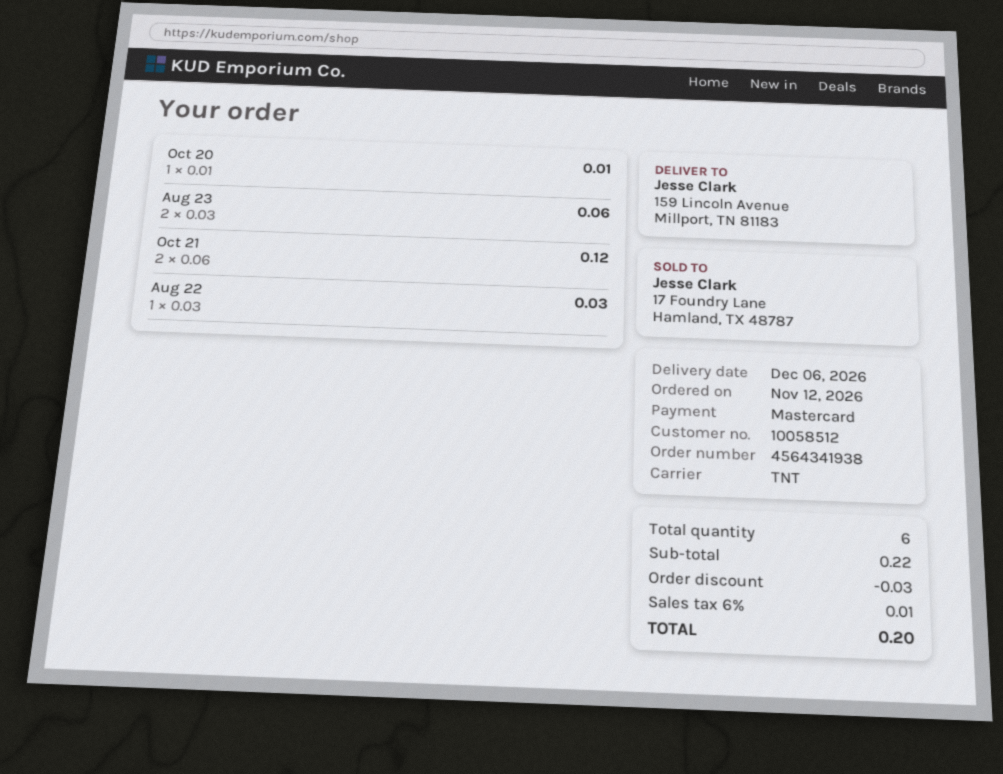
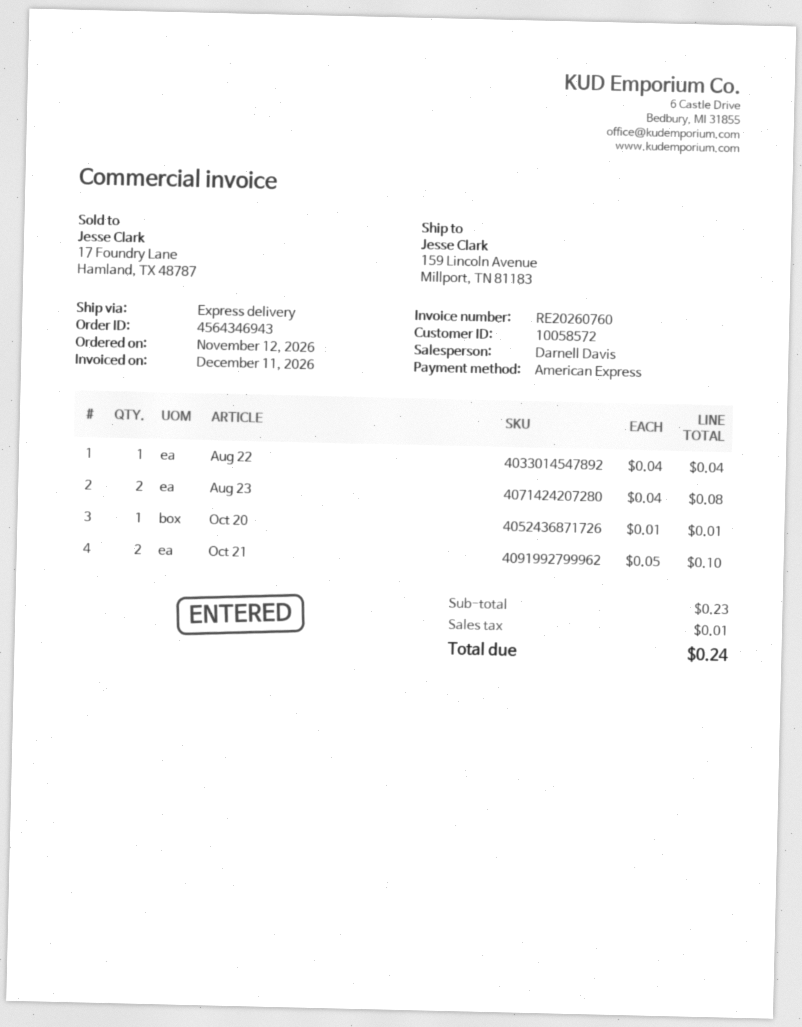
order number: 4564341938 -> 4564346943
customer number: 10058512 -> 10058572
payment method: Mastercard -> American Express
shipping method: TNT -> express
Aug 23: 2 x 0.03 = 0.06 -> 2 x 0.04 = 0.08
Oct 21: 2 x 0.06 = 0.12 -> 2 x 0.05 = 0.10
Aug 22: 1 x 0.03 = 0.03 -> 1 x 0.04 = 0.04
subtotal: 0.22 -> 0.23
discount: 0.03 -> none
total: 0.20 -> 0.24

